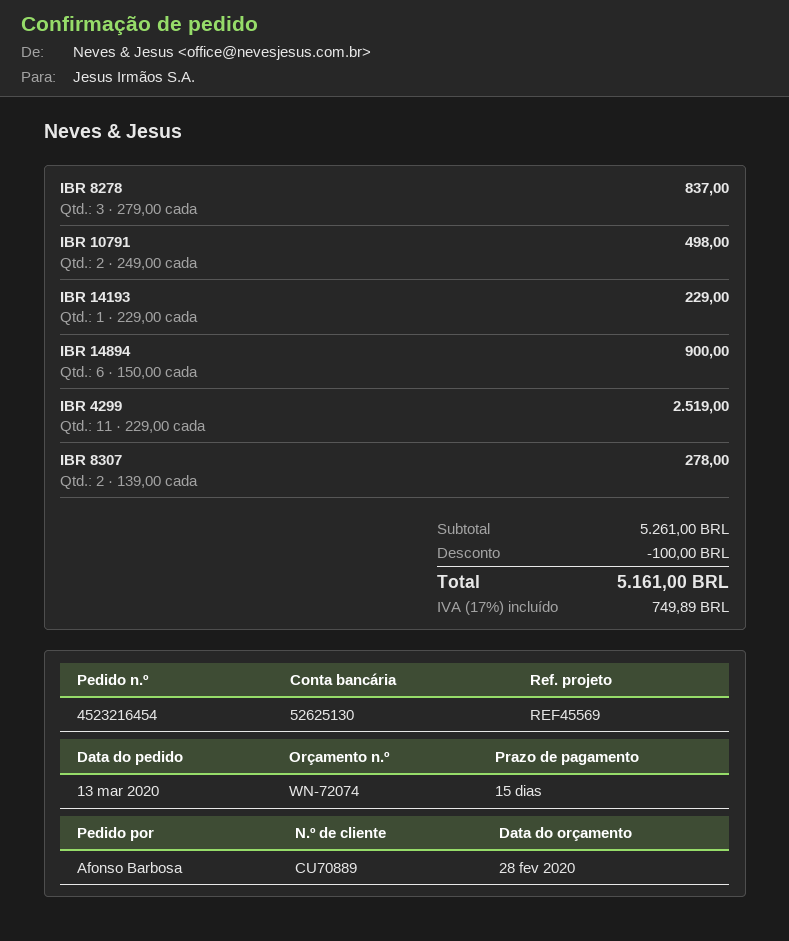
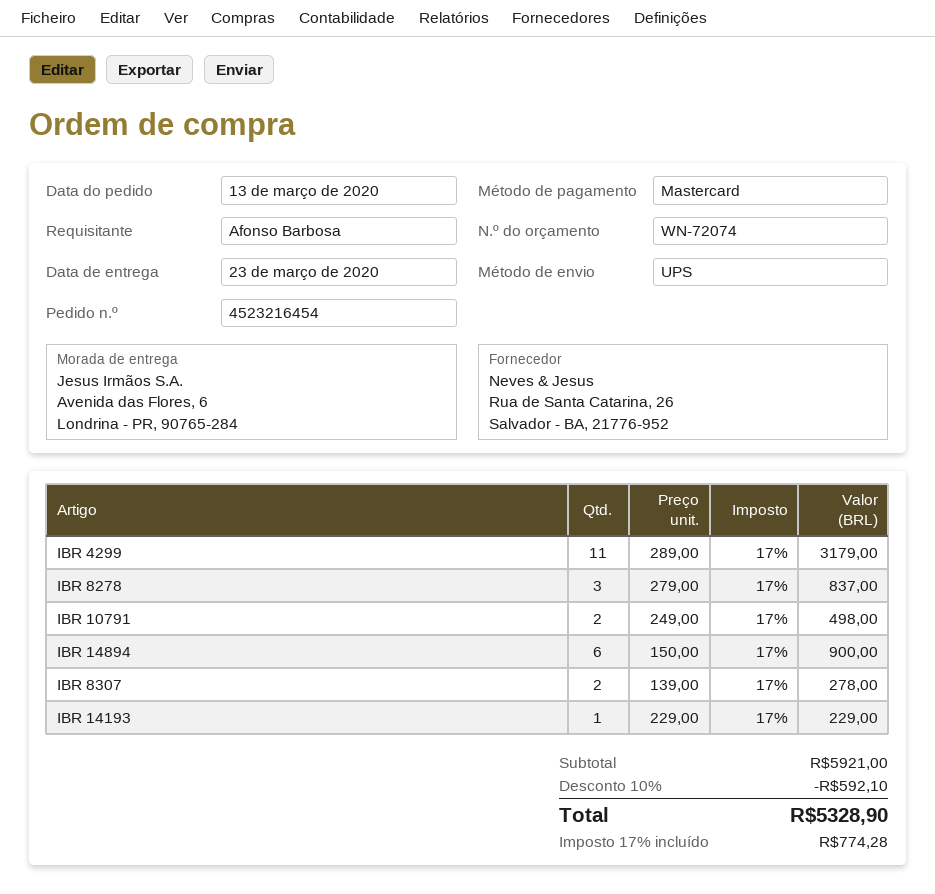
IBR 4299: 11 x 229.00 = 2519.00 -> 11 x 289.00 = 3179.00
subtotal: 5261.00 -> 5921.00
discount: 100.00 -> 592.10
tax: 17% = 749.89 -> 17% = 774.28
total: 5161.00 -> 5328.90

